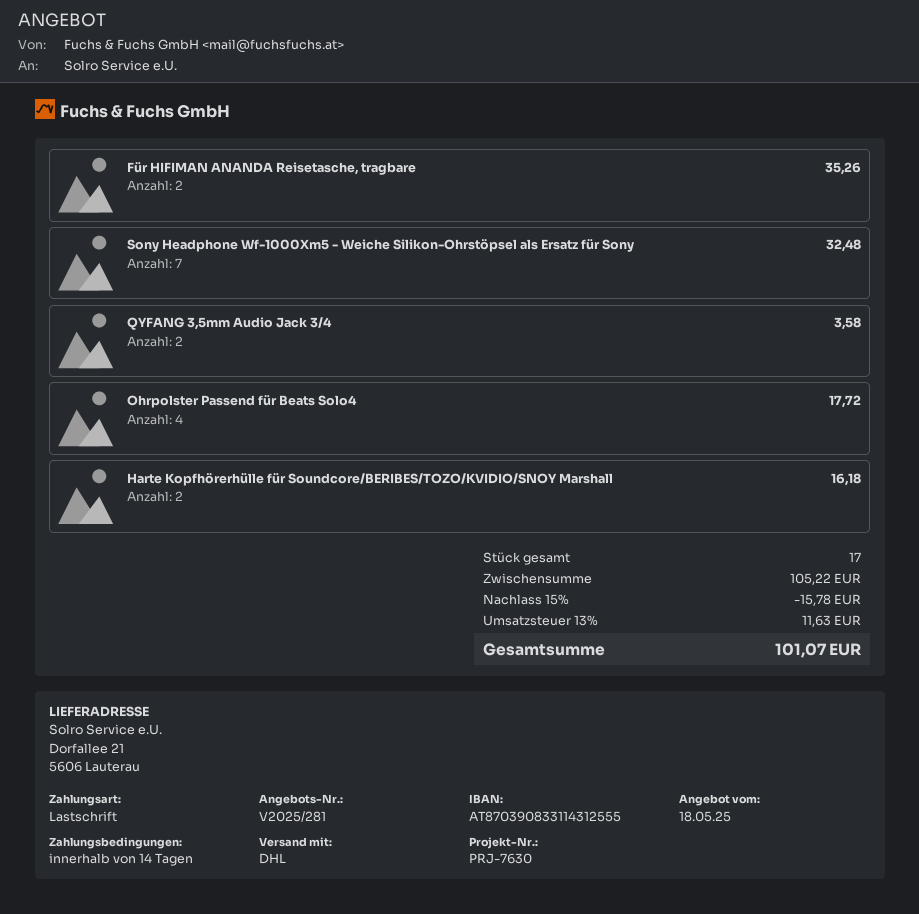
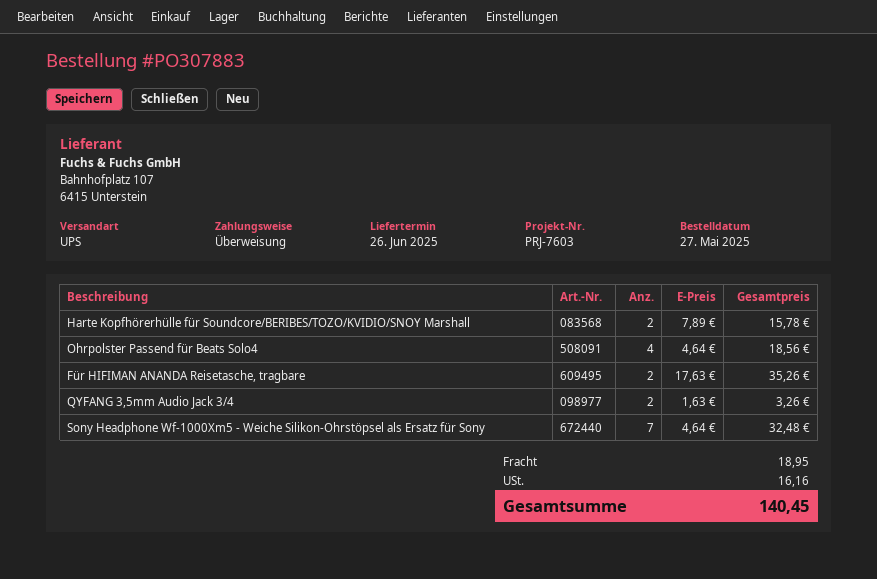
reference: PRJ-7630 -> PRJ-7603
payment method: direct debit -> bank transfer
shipping method: DHL -> UPS
QYFANG 3,5mm Audio Jack 3/4: 2 for 3.58 -> 2 for 3.26
Ohrpolster Passend für Beats Solo4: 4 for 17.72 -> 4 for 18.56
Harte Kopfhörerhülle für Soundcore/BERIBES/TOZO/KVIDIO/SNOY Marshall: 2 for 16.18 -> 2 for 15.78
discount: 15% = 15.78 -> none
shipping: none -> 18.95
tax: 11.63 -> 16.16
total: 101.07 -> 140.45

